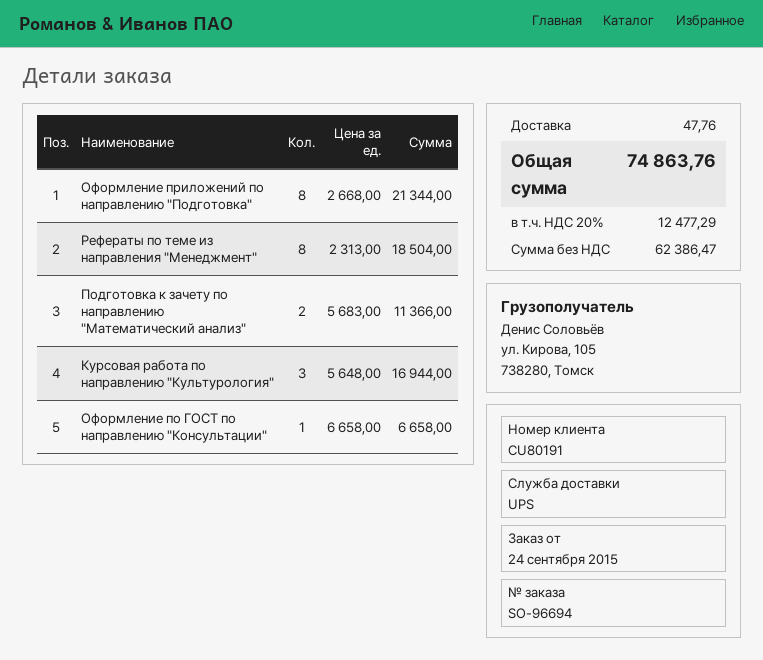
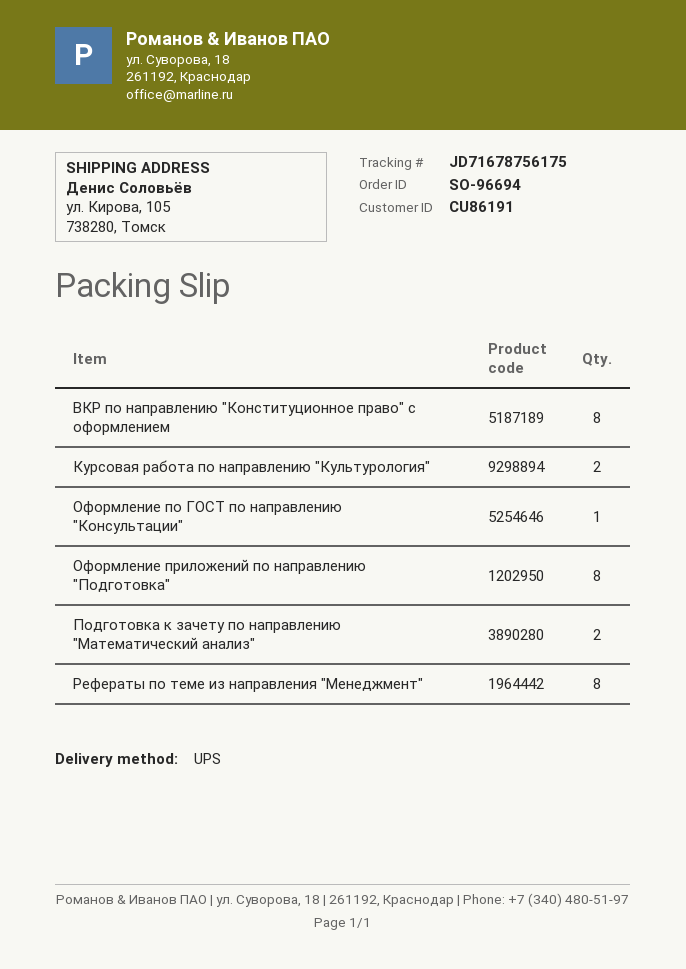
customer number: CU80191 -> CU86191
Курсовая работа по направлению "Культурология": 3 -> 2
ВКР по направлению "Конституционное право" с оформлением: none -> 8

